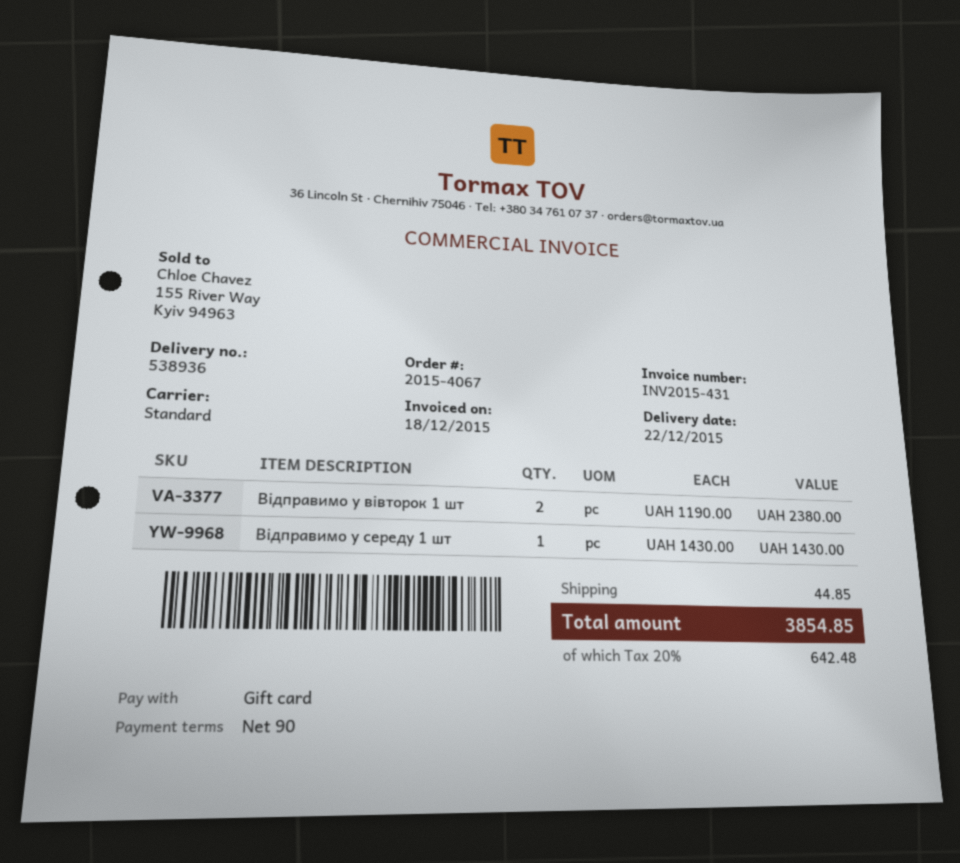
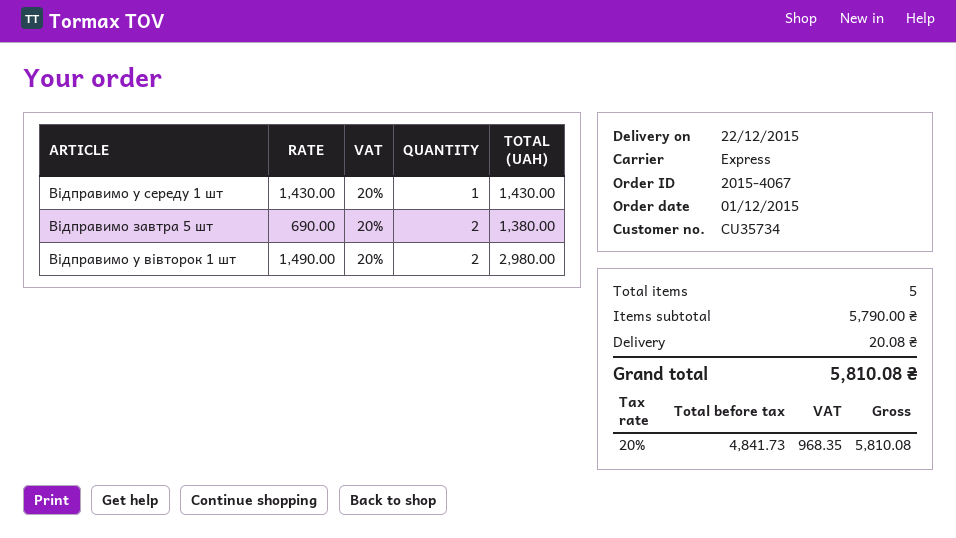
shipping method: standard -> express
Відправимо у вівторок 1 шт: 2 x 1190.00 = 2380.00 -> 2 x 1490.00 = 2980.00
Відправимо завтра 5 шт: none -> 2 x 690.00 = 1380.00
shipping: 44.85 -> 20.08
tax: 20% = 642.48 -> 20% = 968.35
total: 3854.85 -> 5810.08

